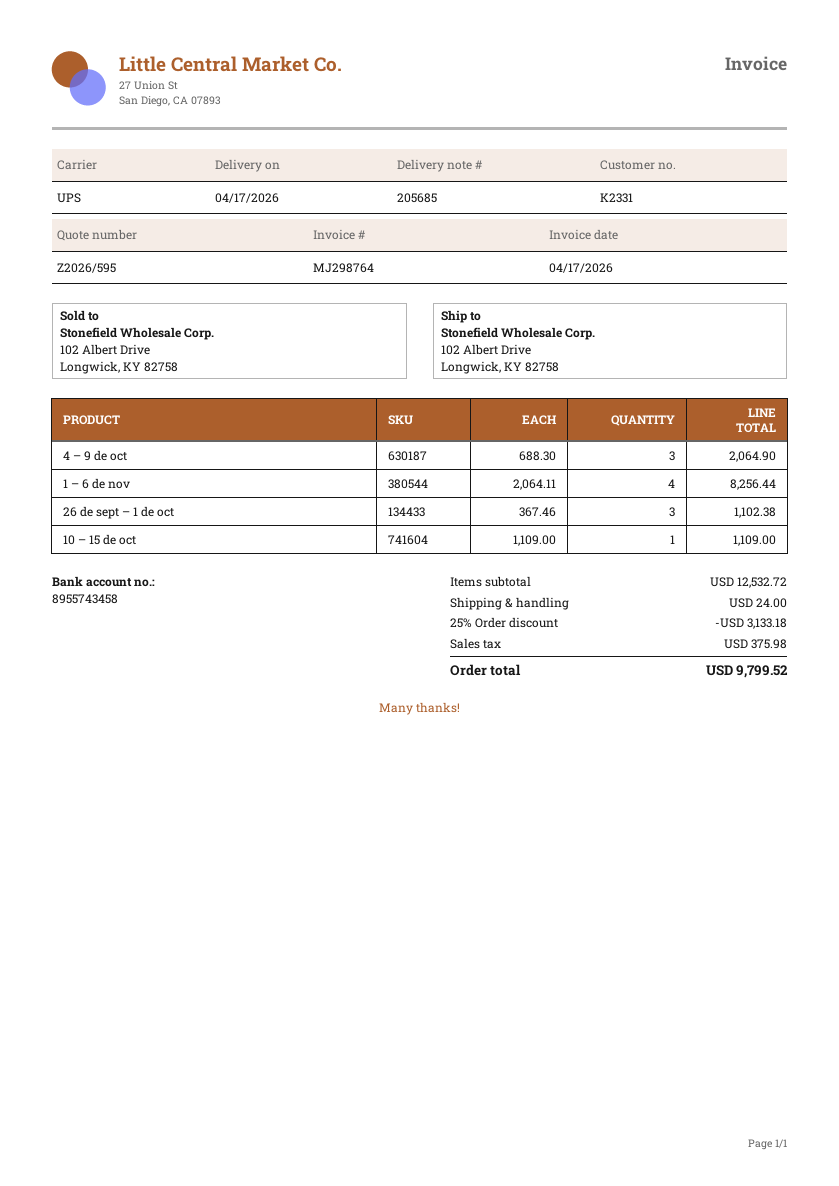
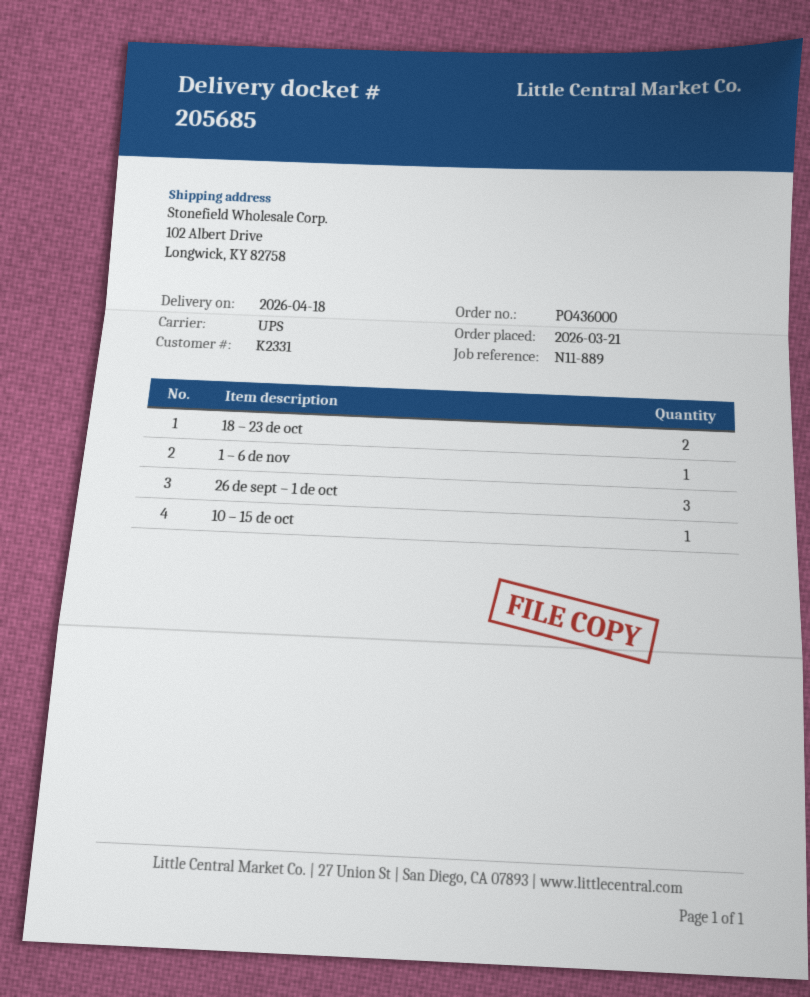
delivery date: 2026-04-17 -> 2026-04-18
4 – 9 de oct: 3 -> none
1 – 6 de nov: 4 -> 1
18 – 23 de oct: none -> 2

